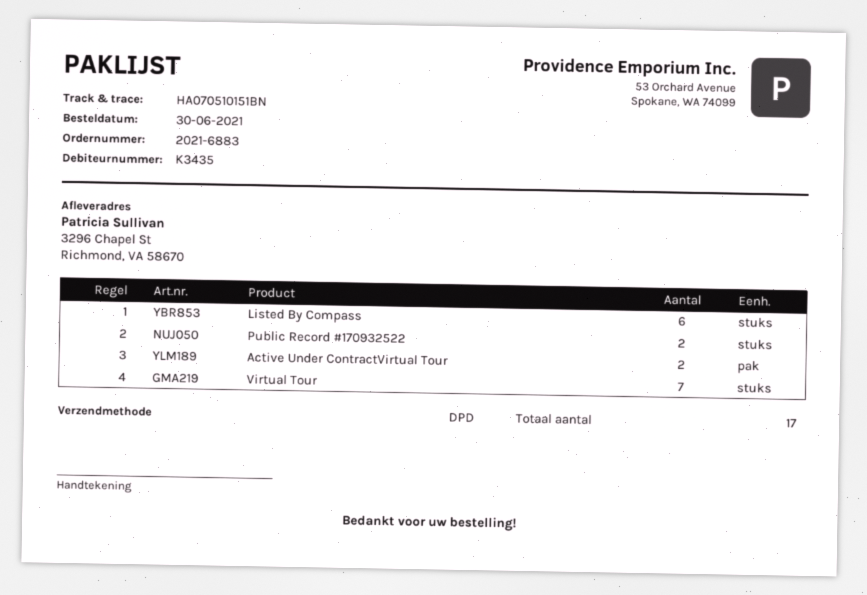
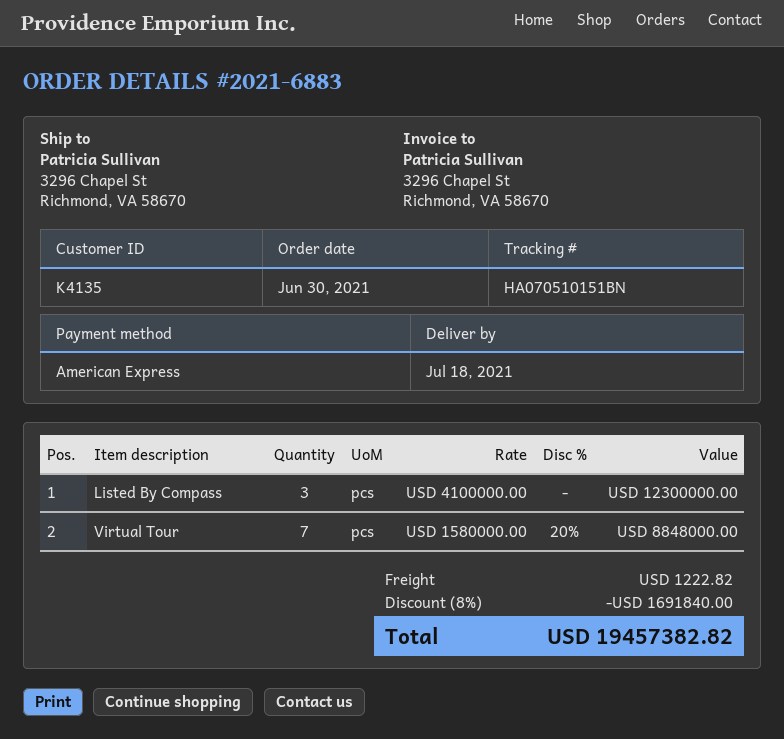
customer number: K3435 -> K4135
Listed By Compass: 6 -> 3
Public Record #170932522: 2 -> none
Active Under ContractVirtual Tour: 2 -> none

